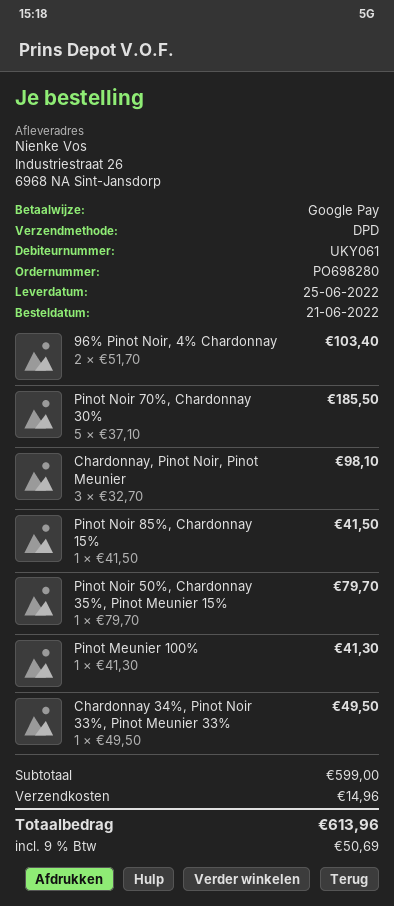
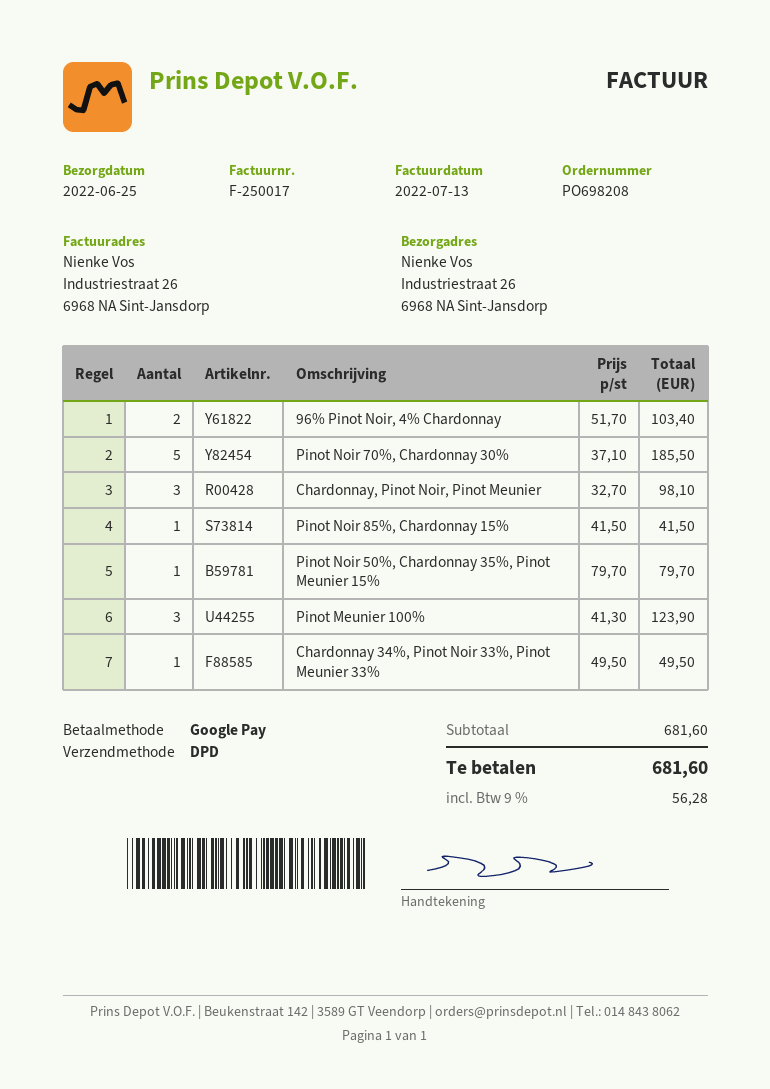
order number: PO698280 -> PO698208
Pinot Meunier 100%: 1 x 41.30 = 41.30 -> 3 x 41.30 = 123.90
subtotal: 599.00 -> 681.60
shipping: 14.96 -> none
tax: 9% = 50.69 -> 9% = 56.28
total: 613.96 -> 681.60

